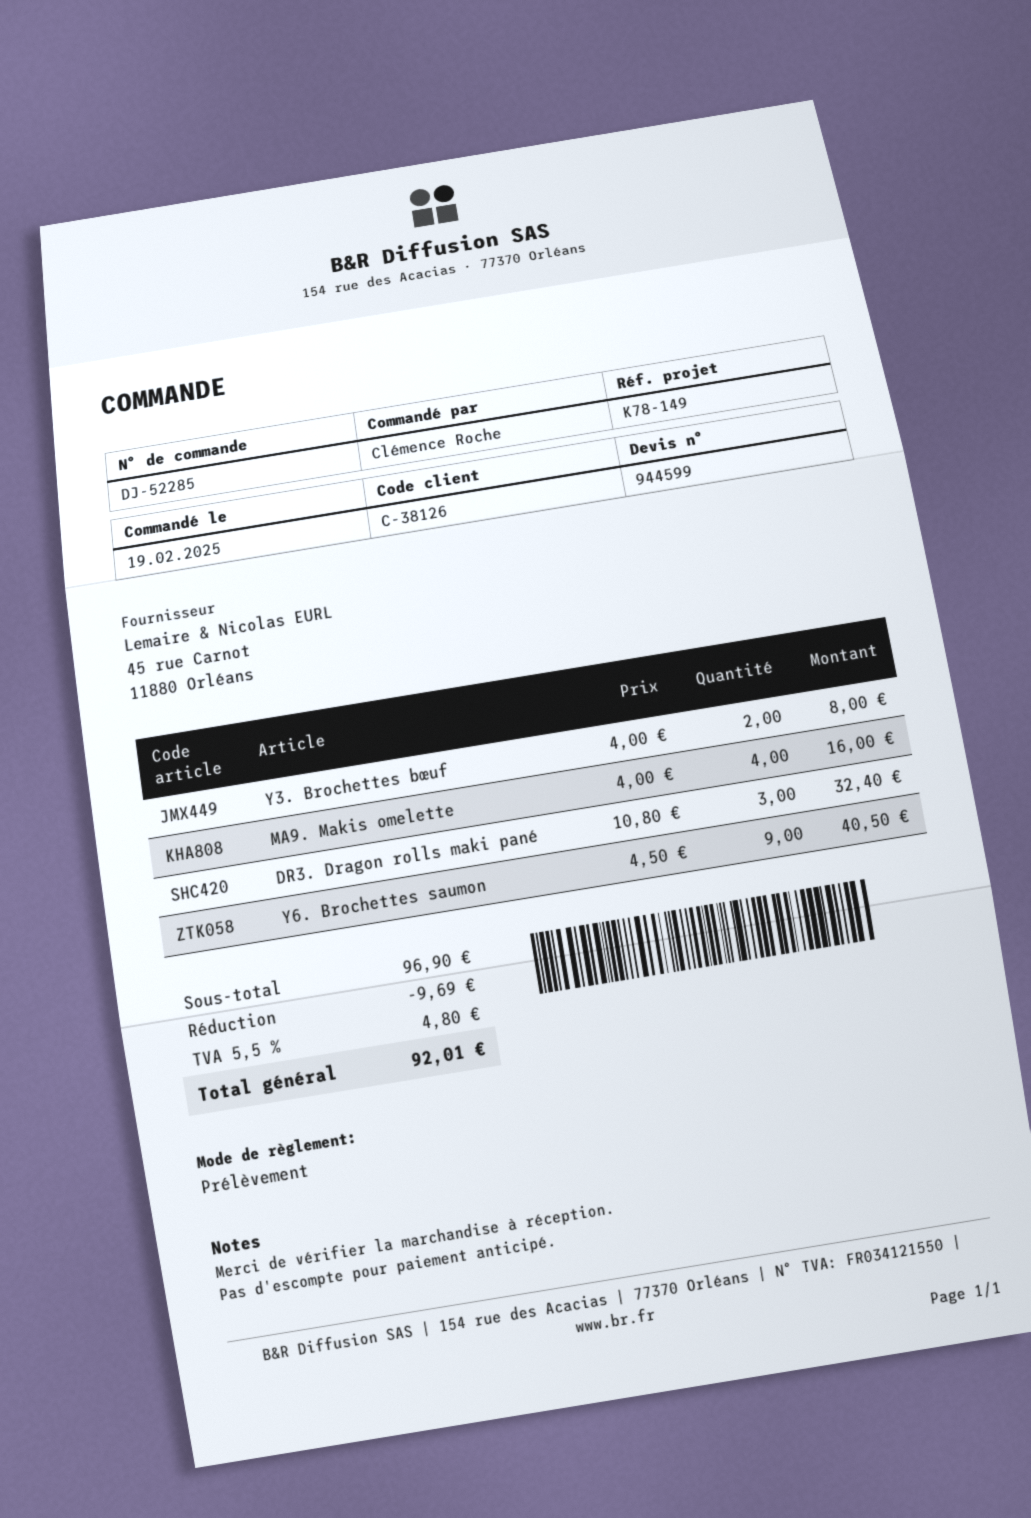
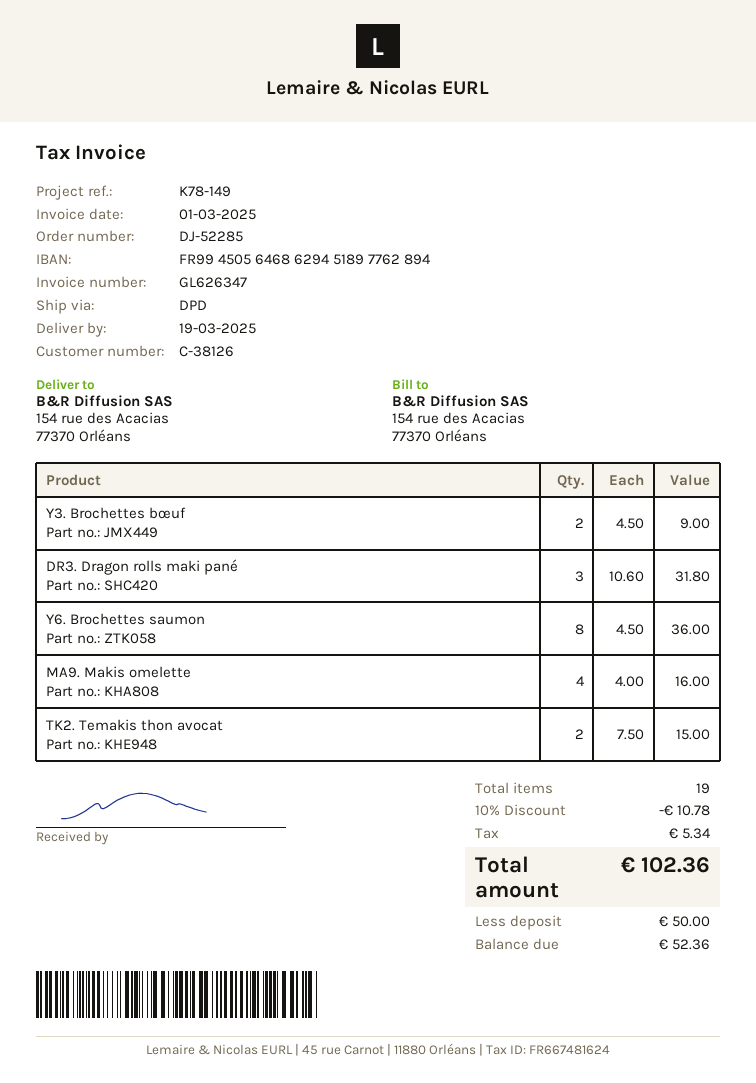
Y3. Brochettes bœuf: 2 x 4.00 = 8.00 -> 2 x 4.50 = 9.00
DR3. Dragon rolls maki pané: 3 x 10.80 = 32.40 -> 3 x 10.60 = 31.80
Y6. Brochettes saumon: 9 x 4.50 = 40.50 -> 8 x 4.50 = 36.00
TK2. Temakis thon avocat: none -> 2 x 7.50 = 15.00
discount: 9.69 -> 10.78
tax: 4.80 -> 5.34
total: 92.01 -> 102.36

